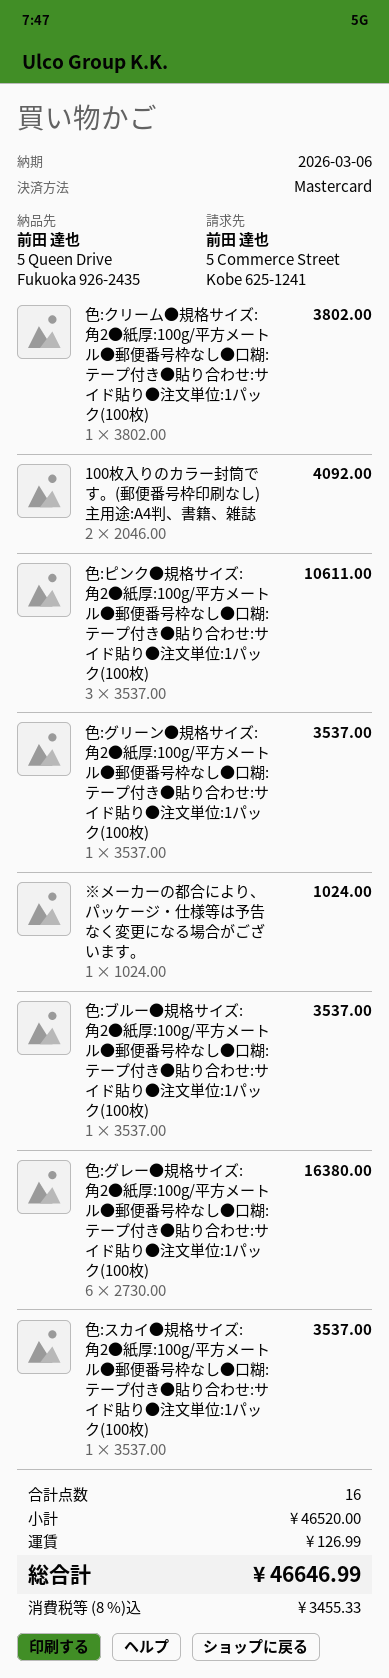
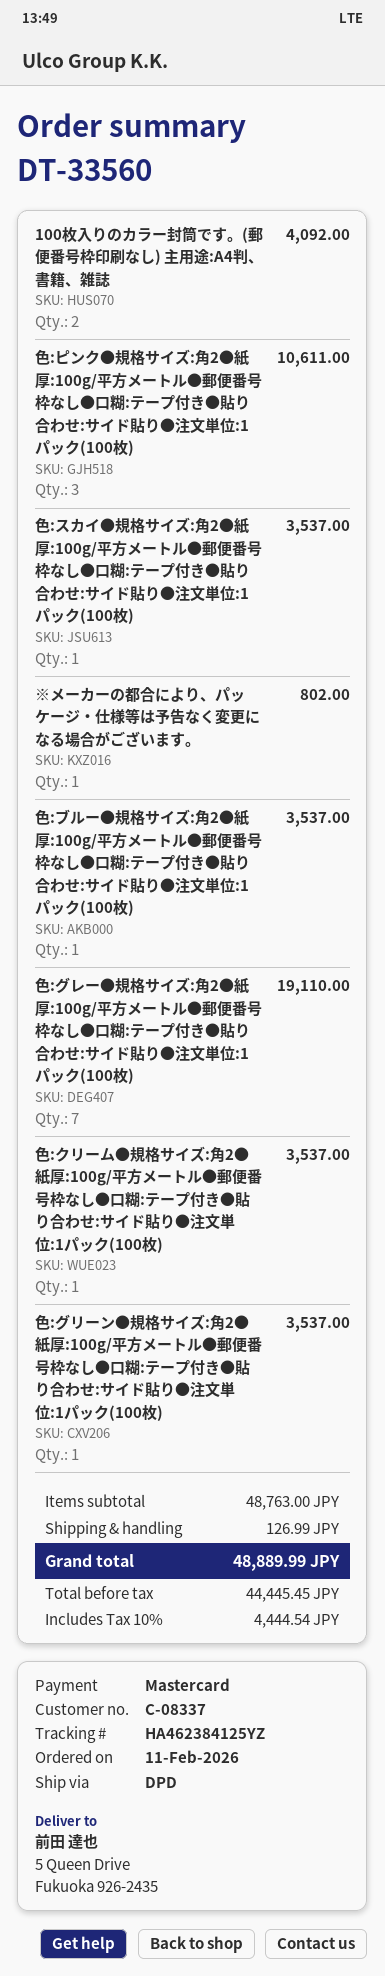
色:クリーム●規格サイズ:角2●紙厚:100g/平方メートル●郵便番号枠なし●口糊:テープ付き●貼り合わせ:サイド貼り●注文単位:1パック(100枚): 1 for 3802.00 -> 1 for 3537.00
※メーカーの都合により、パッケージ・仕様等は予告なく変更になる場合がございます。: 1 for 1024.00 -> 1 for 802.00
色:グレー●規格サイズ:角2●紙厚:100g/平方メートル●郵便番号枠なし●口糊:テープ付き●貼り合わせ:サイド貼り●注文単位:1パック(100枚): 6 for 16380.00 -> 7 for 19110.00
subtotal: 46520.00 -> 48763.00
tax: 8% = 3455.33 -> 10% = 4444.54
total: 46646.99 -> 48889.99

